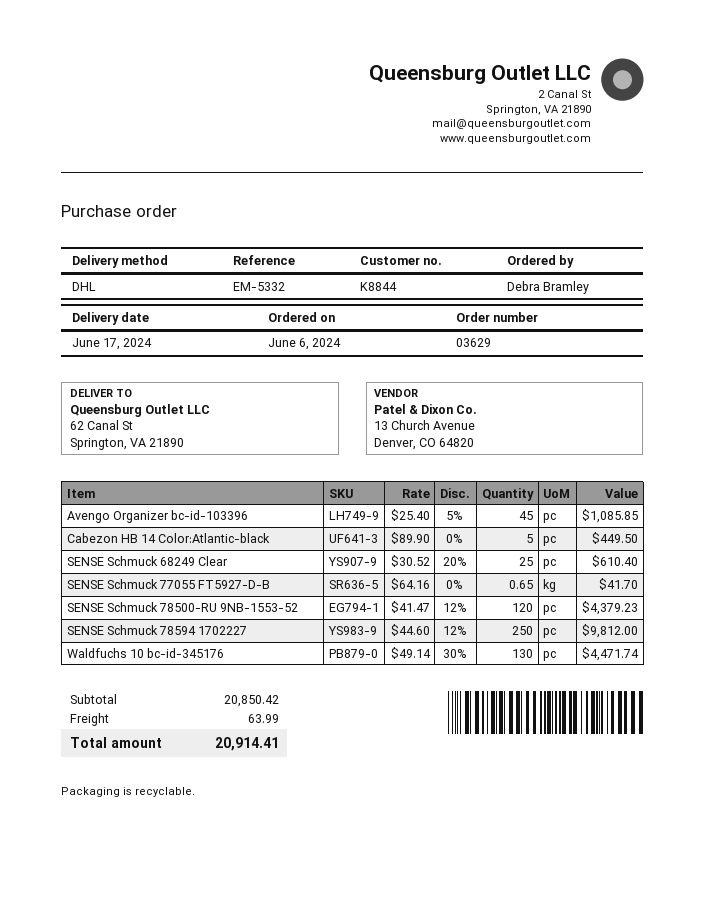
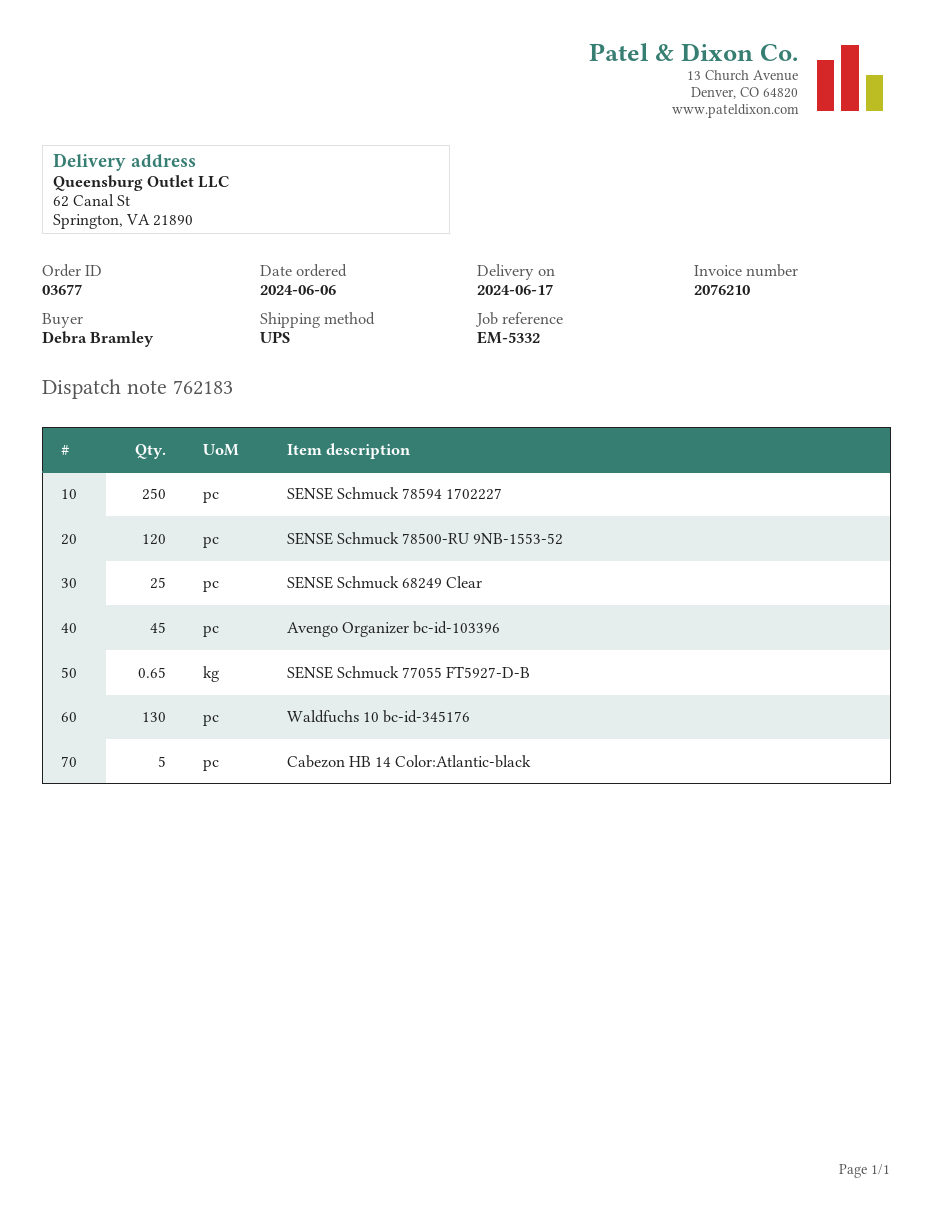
order number: 03629 -> 03677
shipping method: DHL -> UPS

